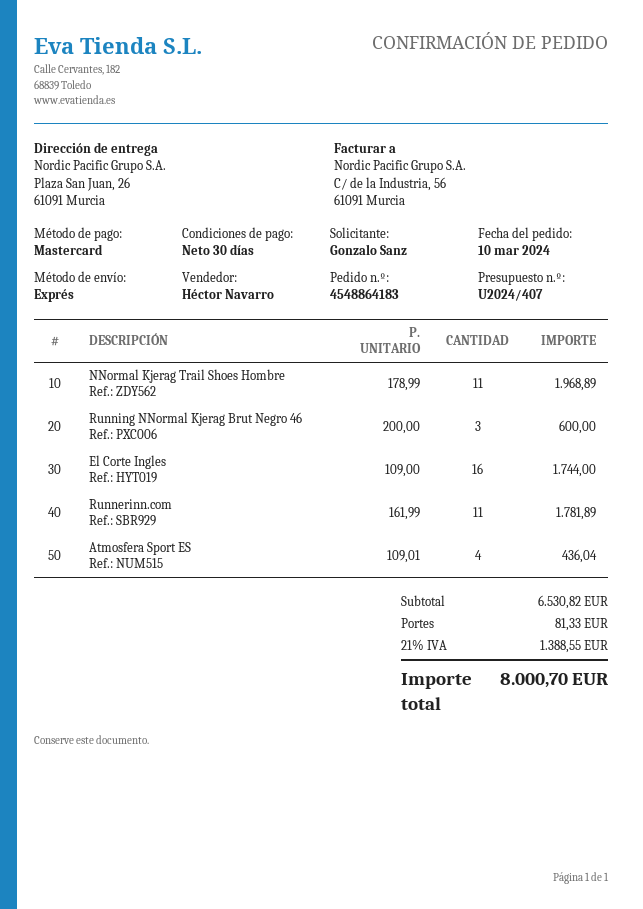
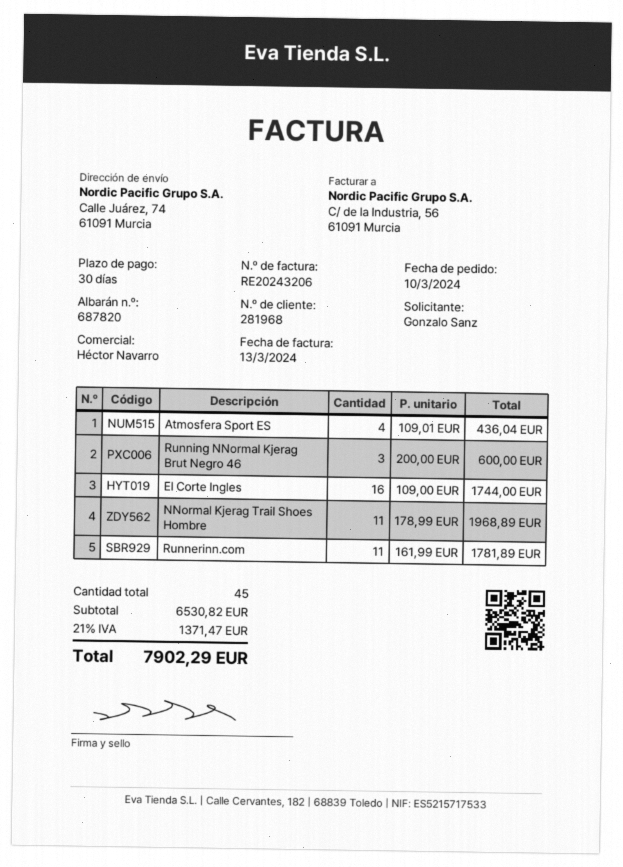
ship to: Plaza San Juan, 26, 61091 Murcia -> Calle Juárez, 74, 61091 Murcia
shipping: 81.33 -> none
tax: 21% = 1388.55 -> 21% = 1371.47
total: 8000.70 -> 7902.29

